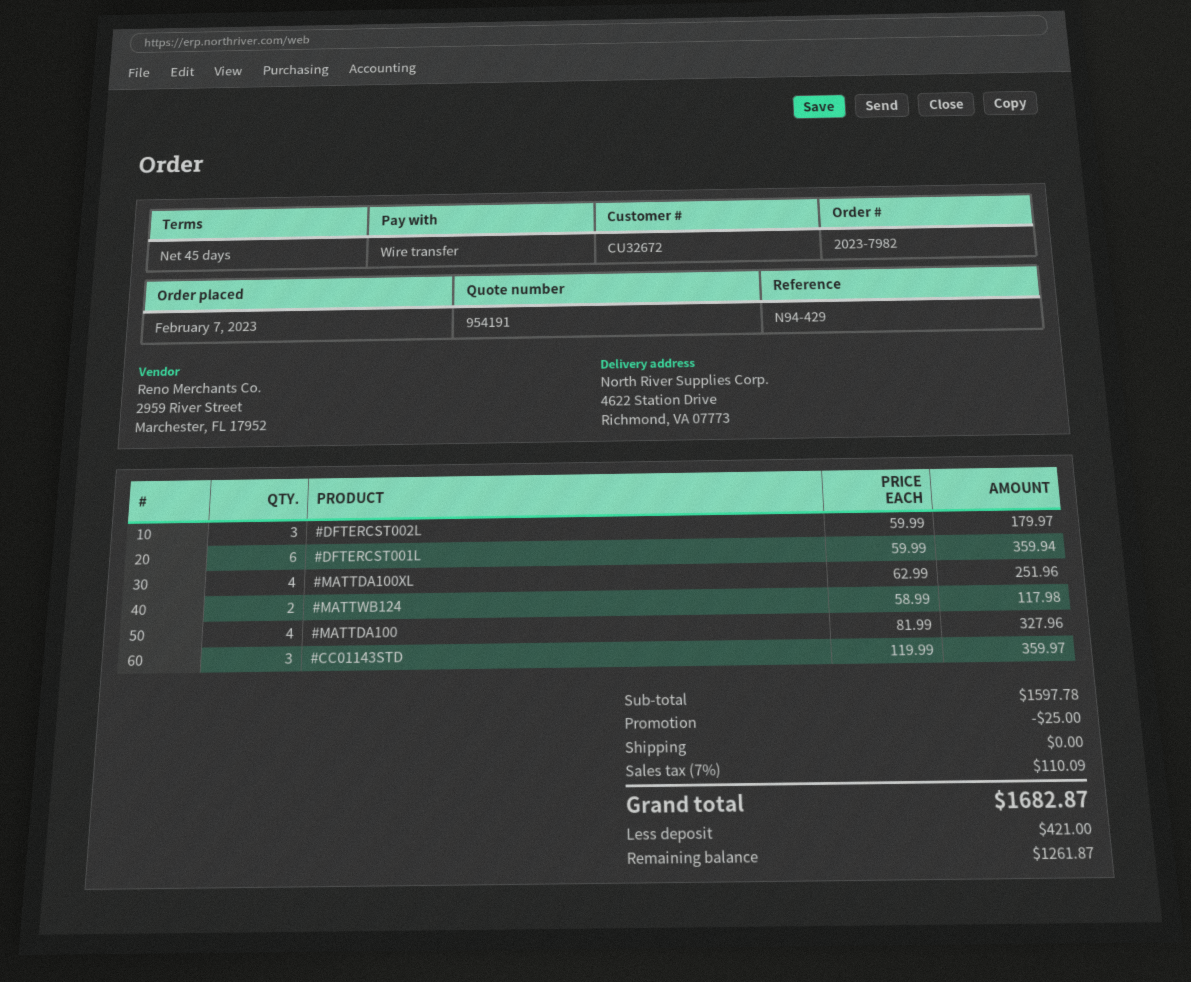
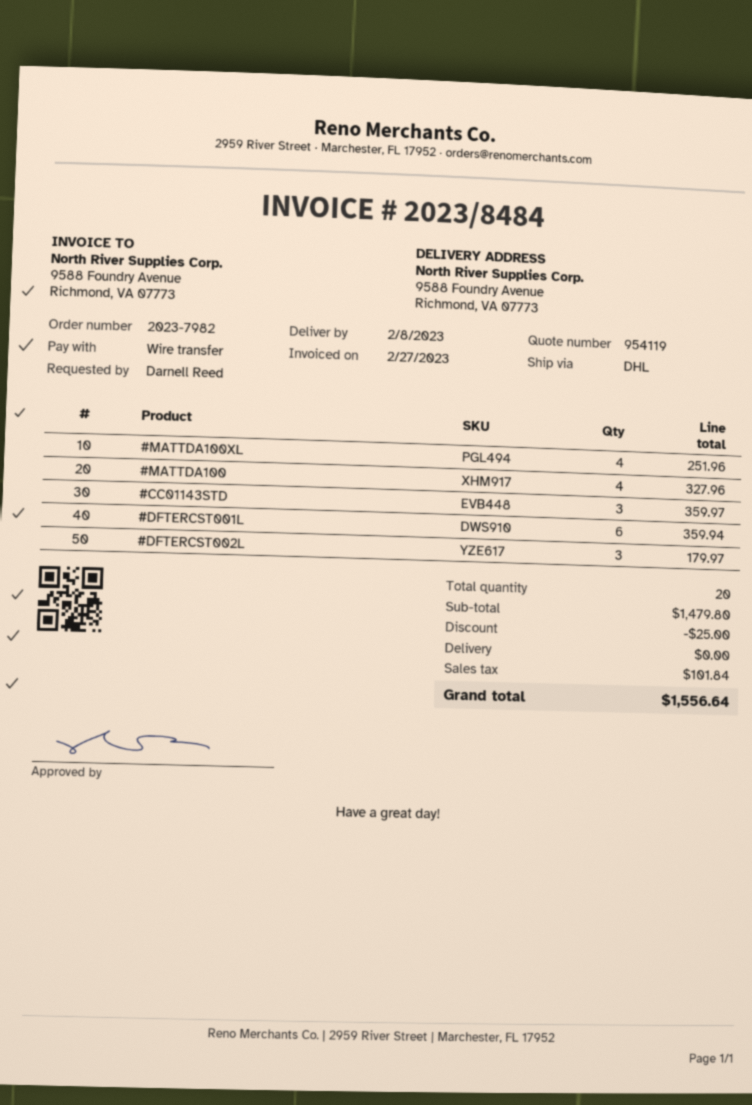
quote number: 954191 -> 954119
ship to: 4622 Station Drive, Richmond, VA 07773 -> 9588 Foundry Avenue, Richmond, VA 07773
#MATTWB124: 2 for 117.98 -> none
subtotal: 1597.78 -> 1479.80
tax: 110.09 -> 101.84
total: 1682.87 -> 1556.64

